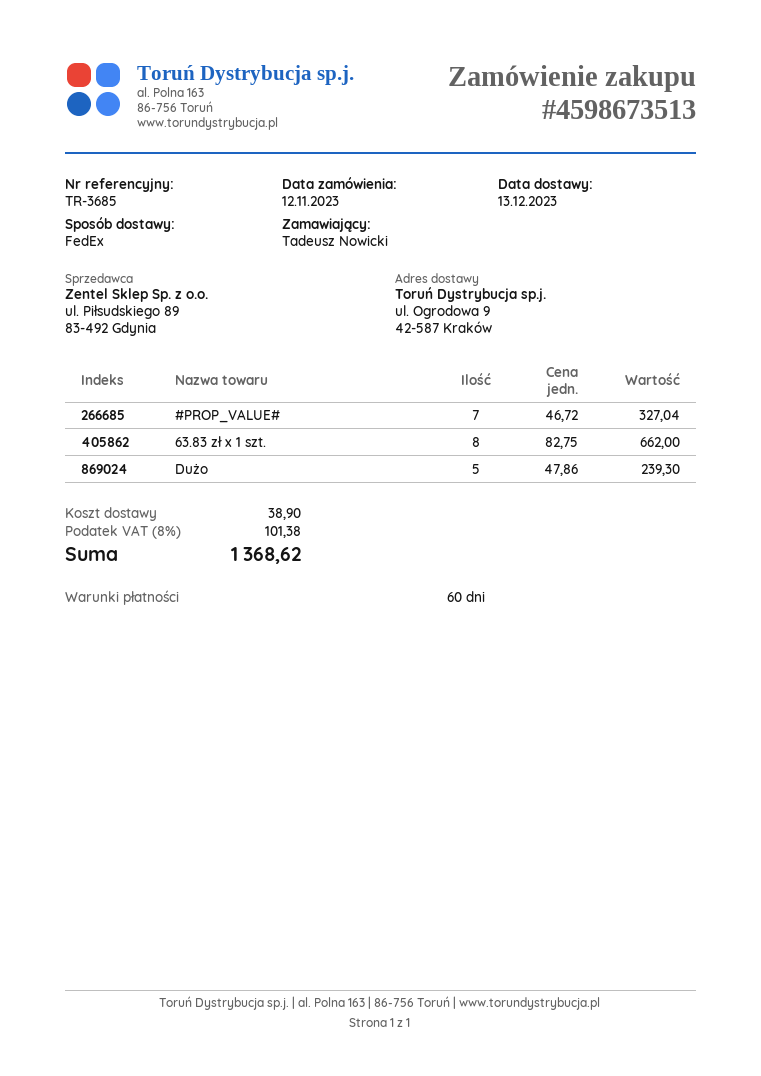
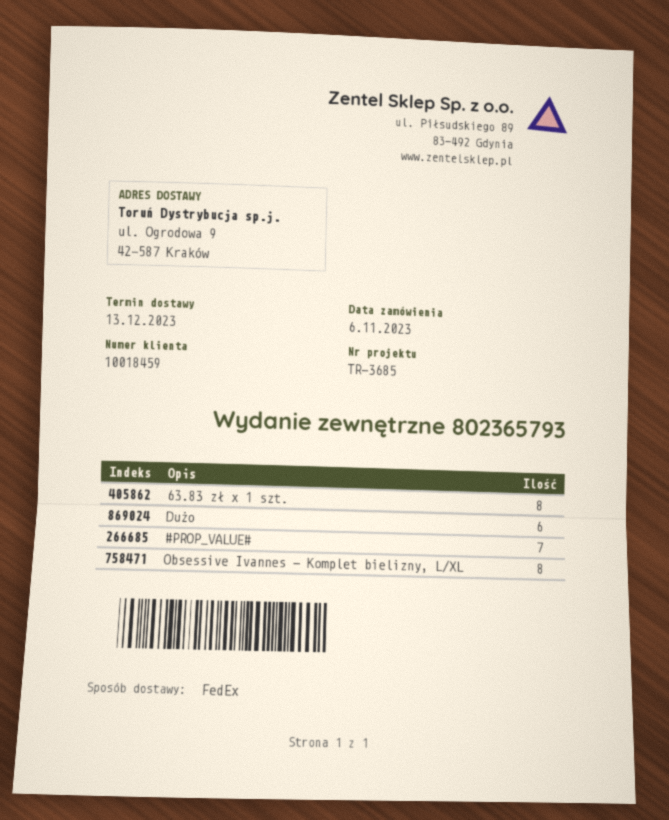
order date: 2023-11-12 -> 2023-11-06
Dużo: 5 -> 6
Obsessive Ivannes - Komplet bielizny, L/XL: none -> 8

